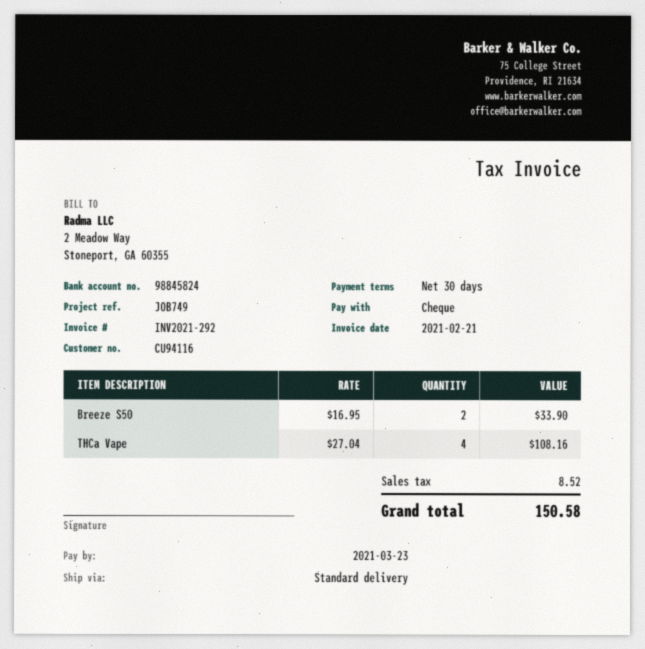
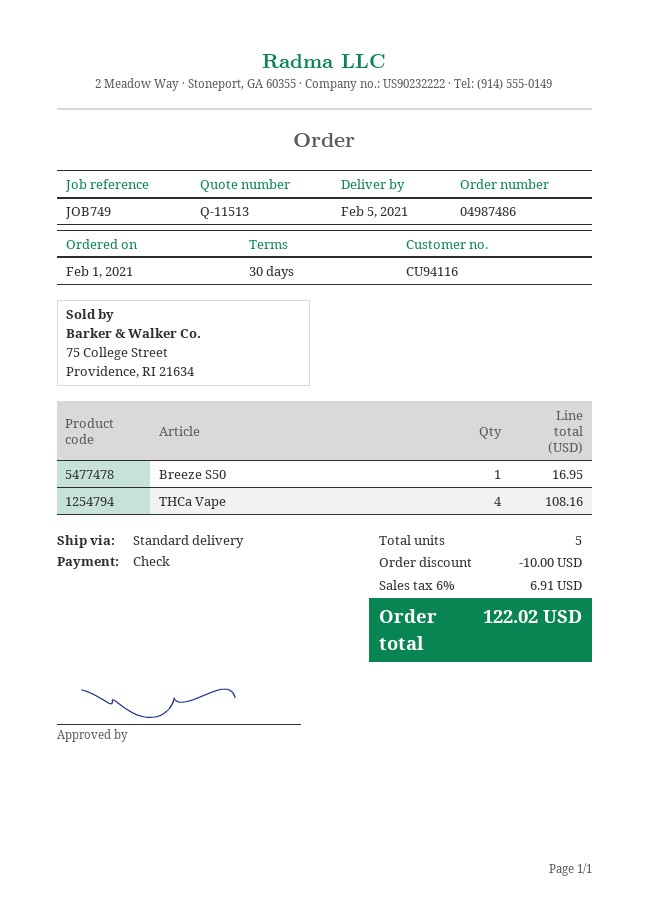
Breeze S50: 2 for 33.90 -> 1 for 16.95
discount: none -> 10.00
tax: 8.52 -> 6.91
total: 150.58 -> 122.02

